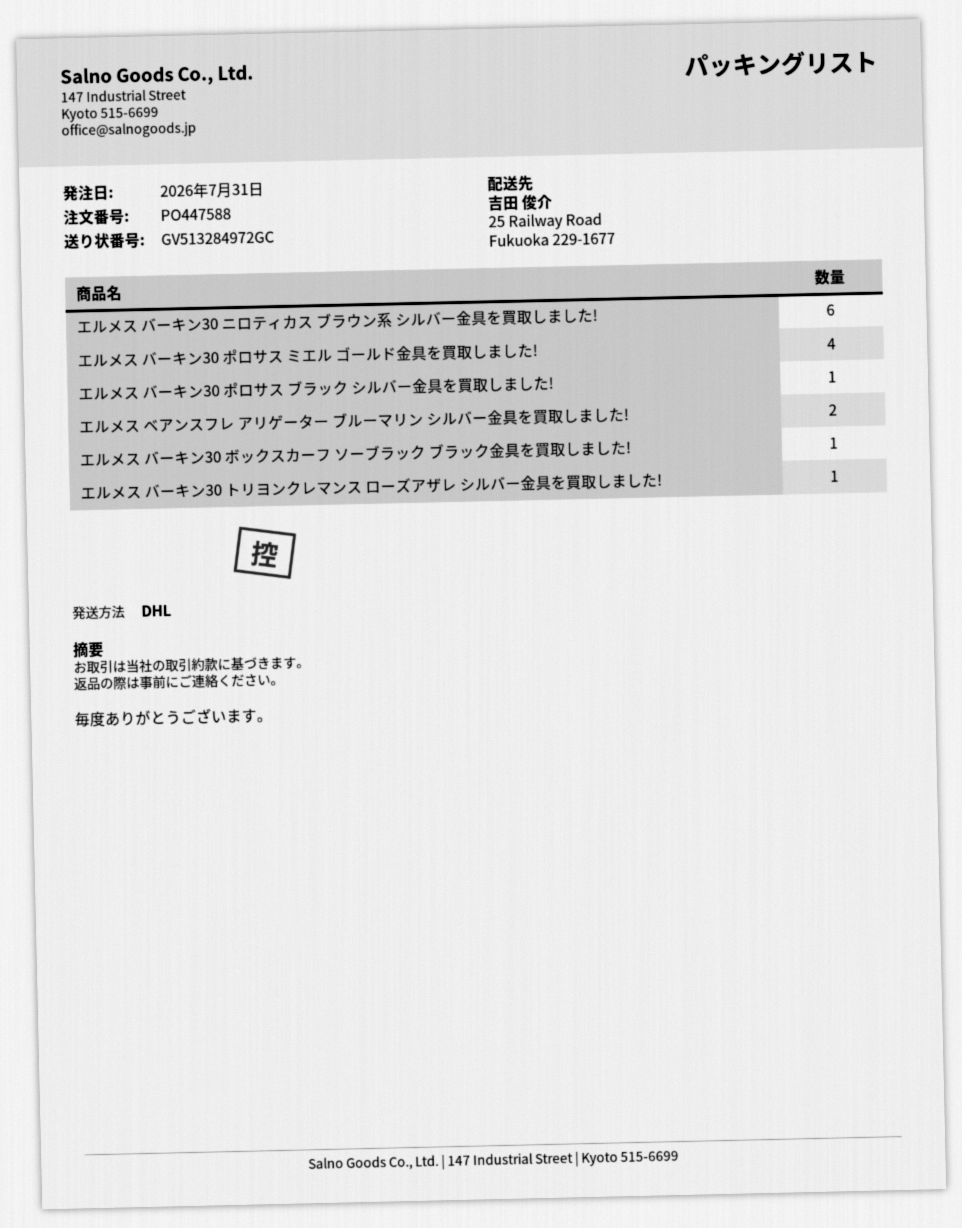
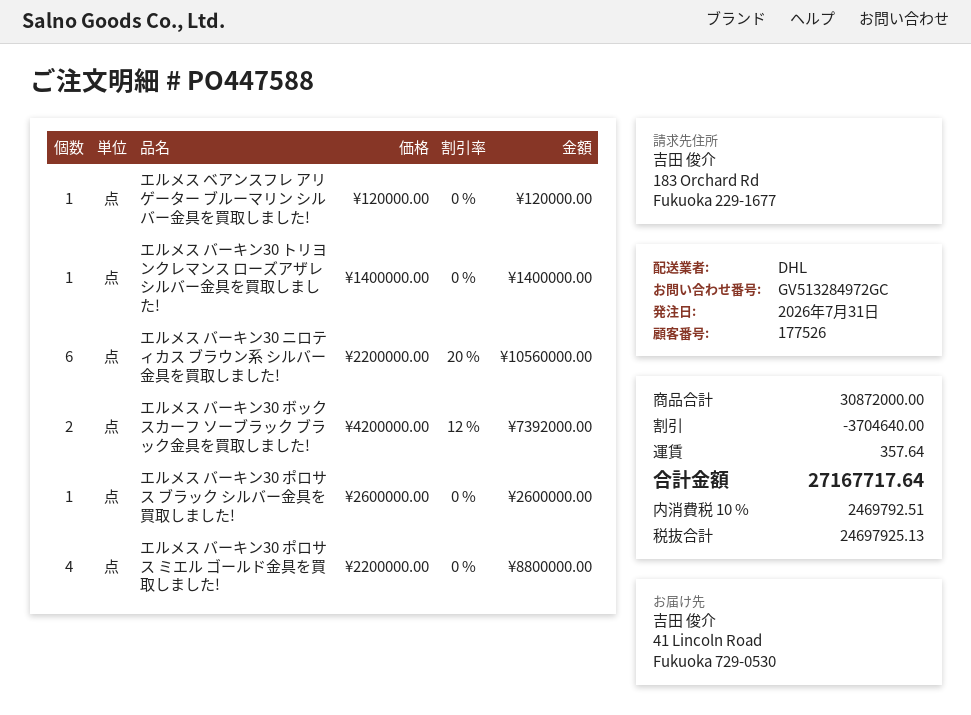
ship to: 25 Railway Road, Fukuoka 229-1677 -> 41 Lincoln Road, Fukuoka 729-0530
エルメス ベアンスフレ アリゲーター ブルーマリン シルバー金具を買取しました!: 2 -> 1
エルメス バーキン30 ボックスカーフ ソーブラック ブラック金具を買取しました!: 1 -> 2

